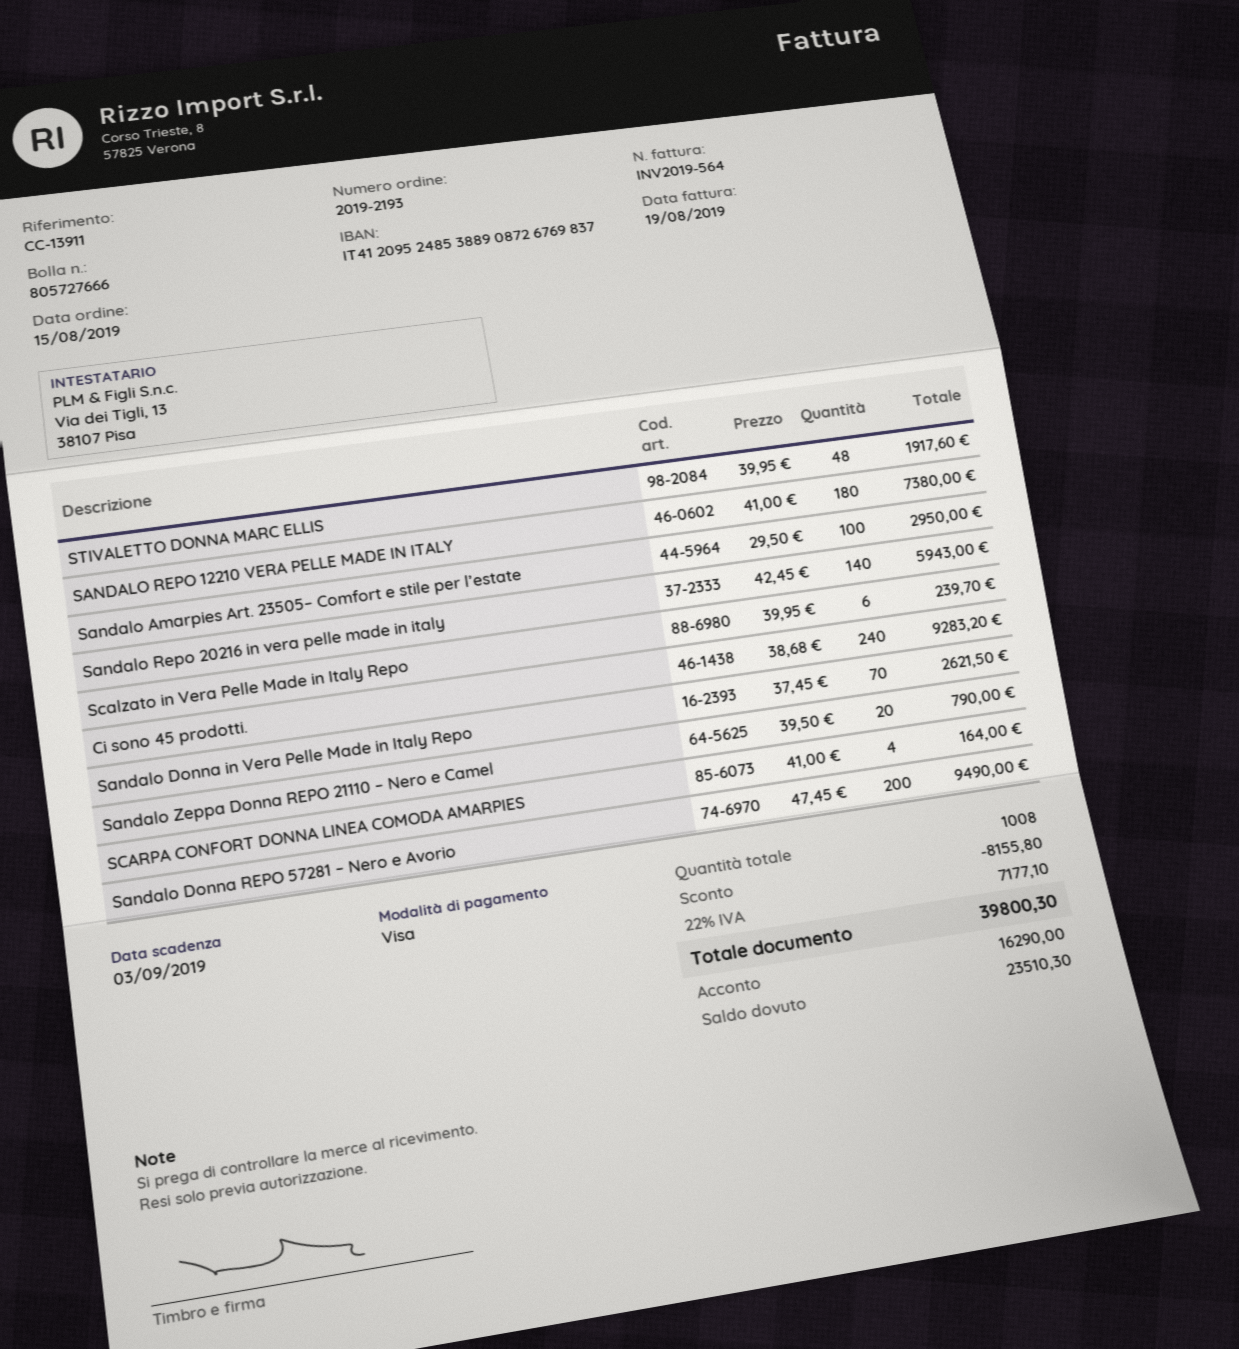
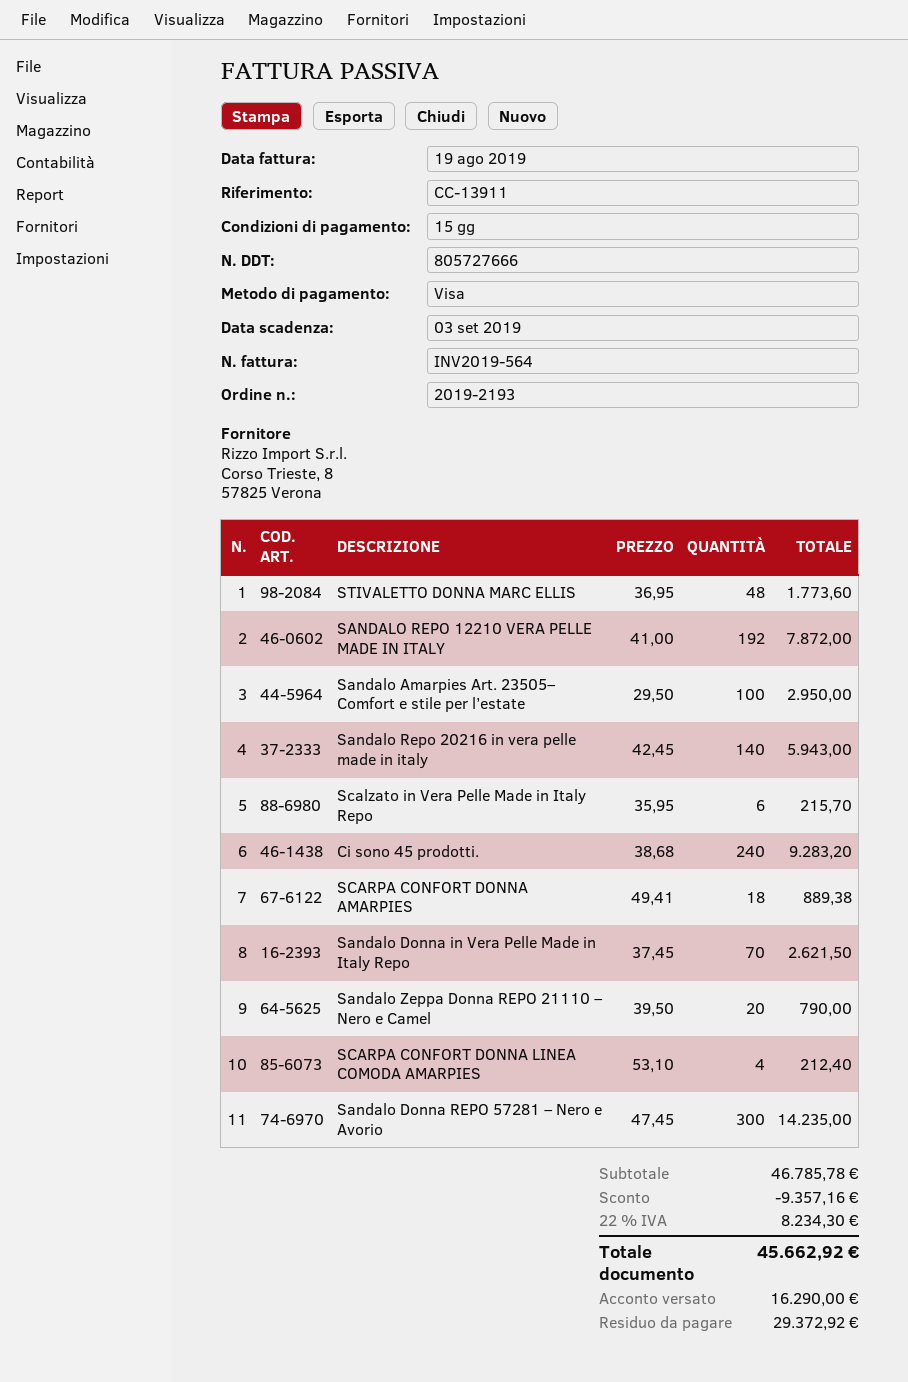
STIVALETTO DONNA MARC ELLIS: 48 x 39.95 = 1917.60 -> 48 x 36.95 = 1773.60
SANDALO REPO 12210 VERA PELLE MADE IN ITALY: 180 x 41.00 = 7380.00 -> 192 x 41.00 = 7872.00
Scalzato in Vera Pelle Made in Italy Repo: 6 x 39.95 = 239.70 -> 6 x 35.95 = 215.70
SCARPA CONFORT DONNA LINEA COMODA AMARPIES: 4 x 41.00 = 164.00 -> 4 x 53.10 = 212.40
Sandalo Donna REPO 57281 – Nero e Avorio: 200 x 47.45 = 9490.00 -> 300 x 47.45 = 14235.00
SCARPA CONFORT DONNA AMARPIES: none -> 18 x 49.41 = 889.38
discount: 8155.80 -> 9357.16
tax: 22% = 7177.10 -> 22% = 8234.30
total: 39800.30 -> 45662.92
balance: 23510.30 -> 29372.92

